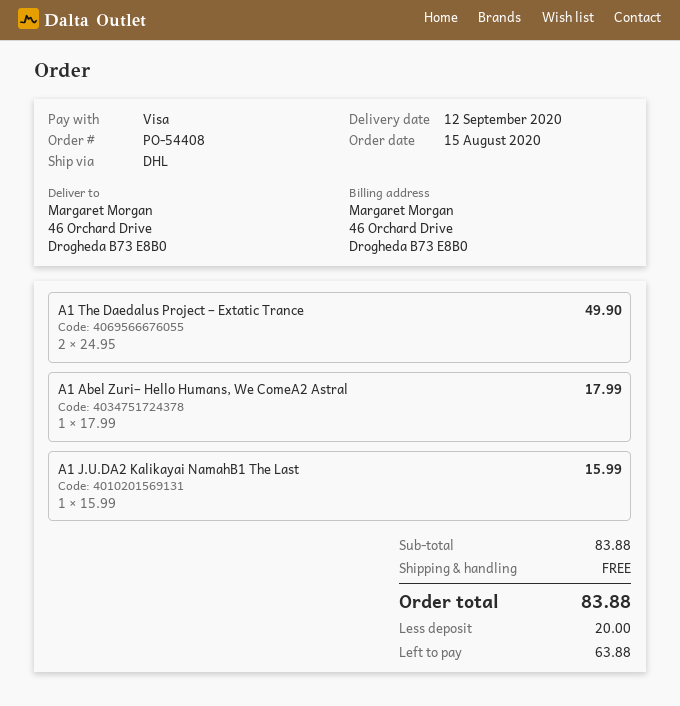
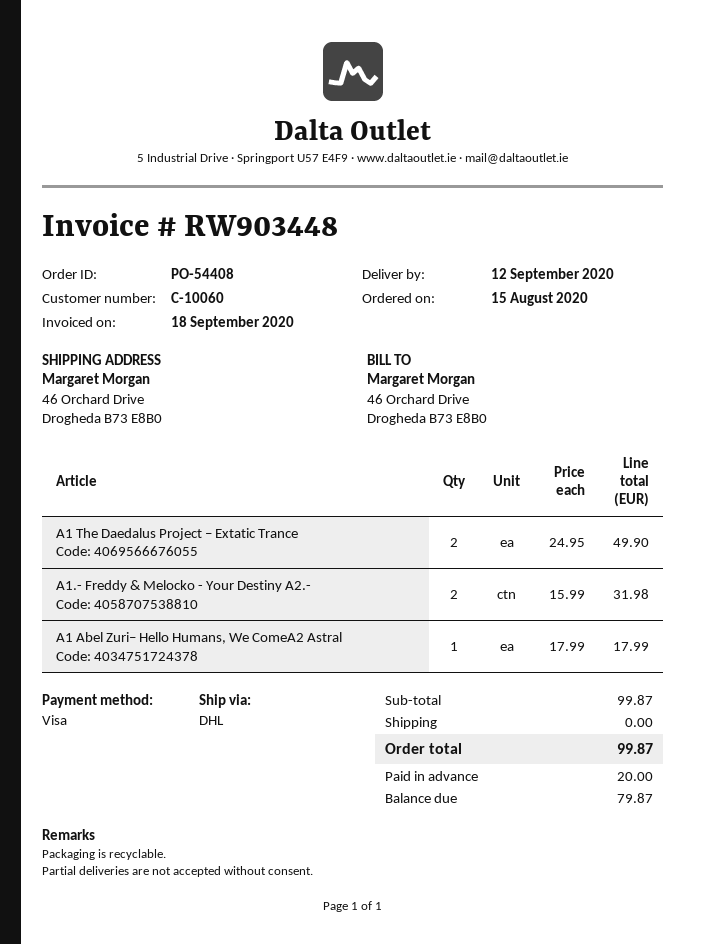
A1 J.U.DA2 Kalikayai NamahB1 The Last: 1 x 15.99 = 15.99 -> none
A1.- Freddy & Melocko - Your Destiny A2.-: none -> 2 x 15.99 = 31.98
subtotal: 83.88 -> 99.87
total: 83.88 -> 99.87
balance: 63.88 -> 79.87

